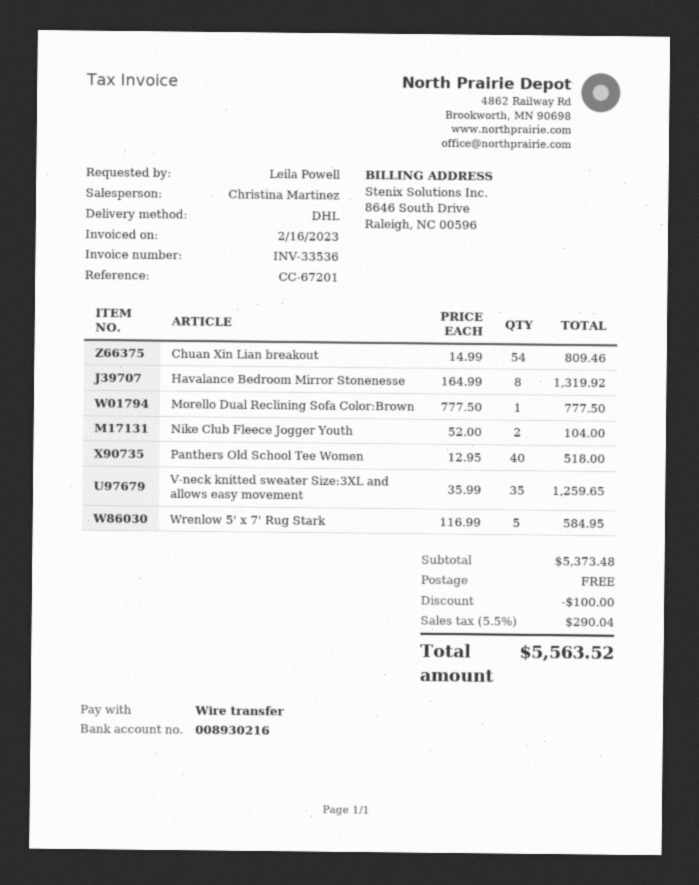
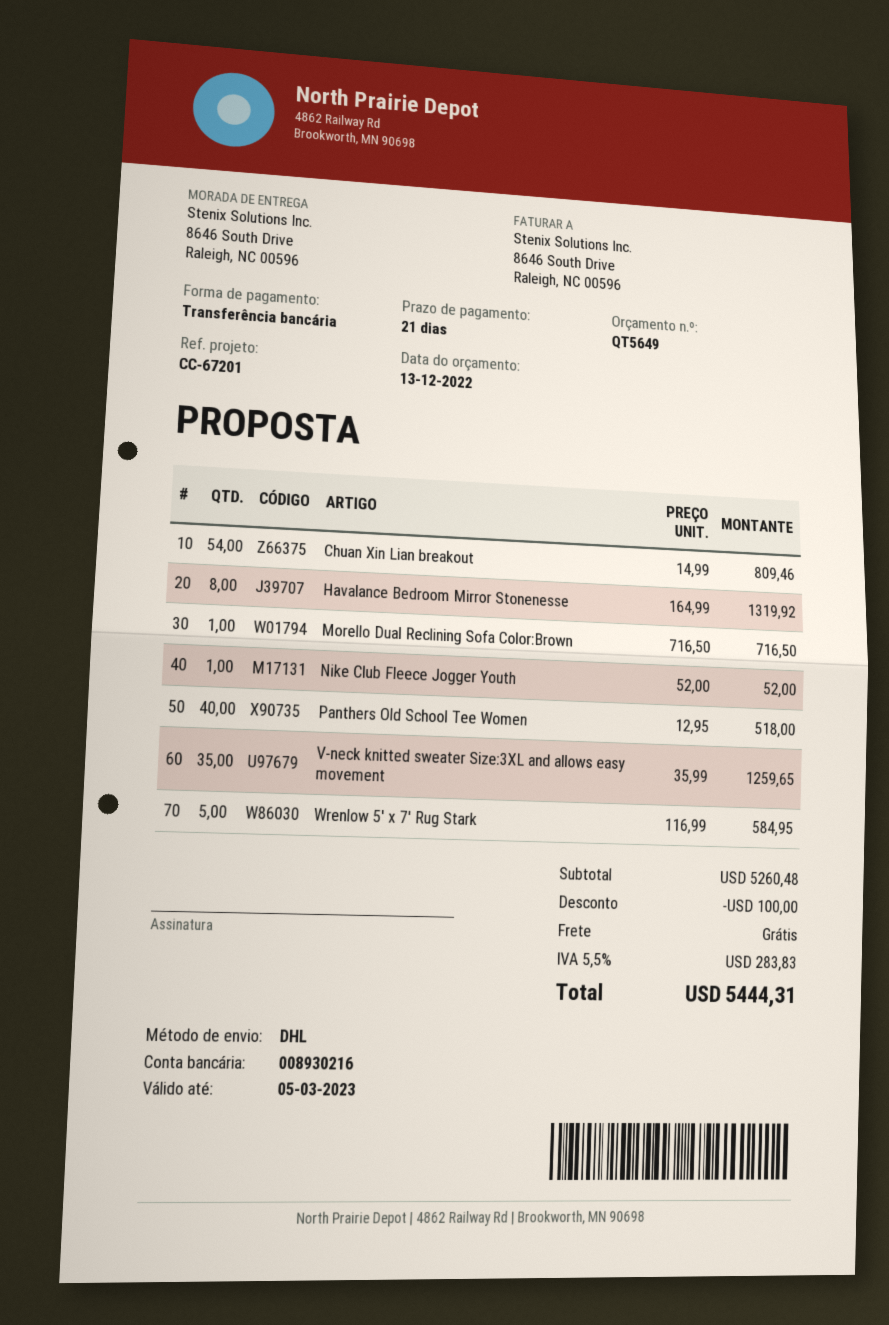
Morello Dual Reclining Sofa Color:Brown: 1 x 777.50 = 777.50 -> 1 x 716.50 = 716.50
Nike Club Fleece Jogger Youth: 2 x 52.00 = 104.00 -> 1 x 52.00 = 52.00
subtotal: 5373.48 -> 5260.48
tax: 5.5% = 290.04 -> 5.5% = 283.83
total: 5563.52 -> 5444.31

